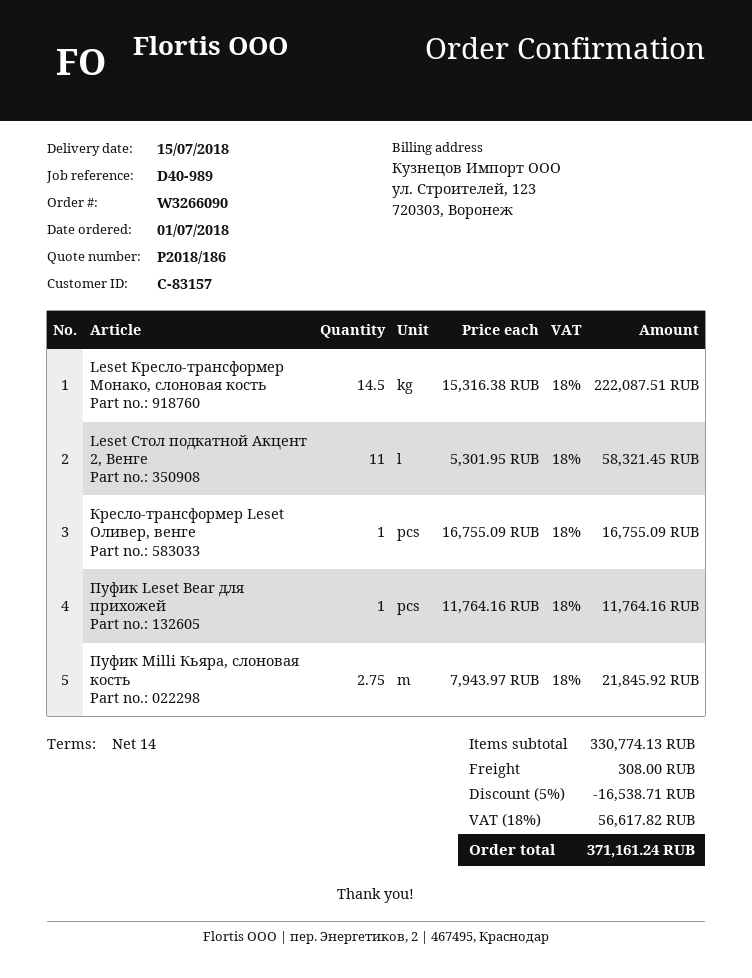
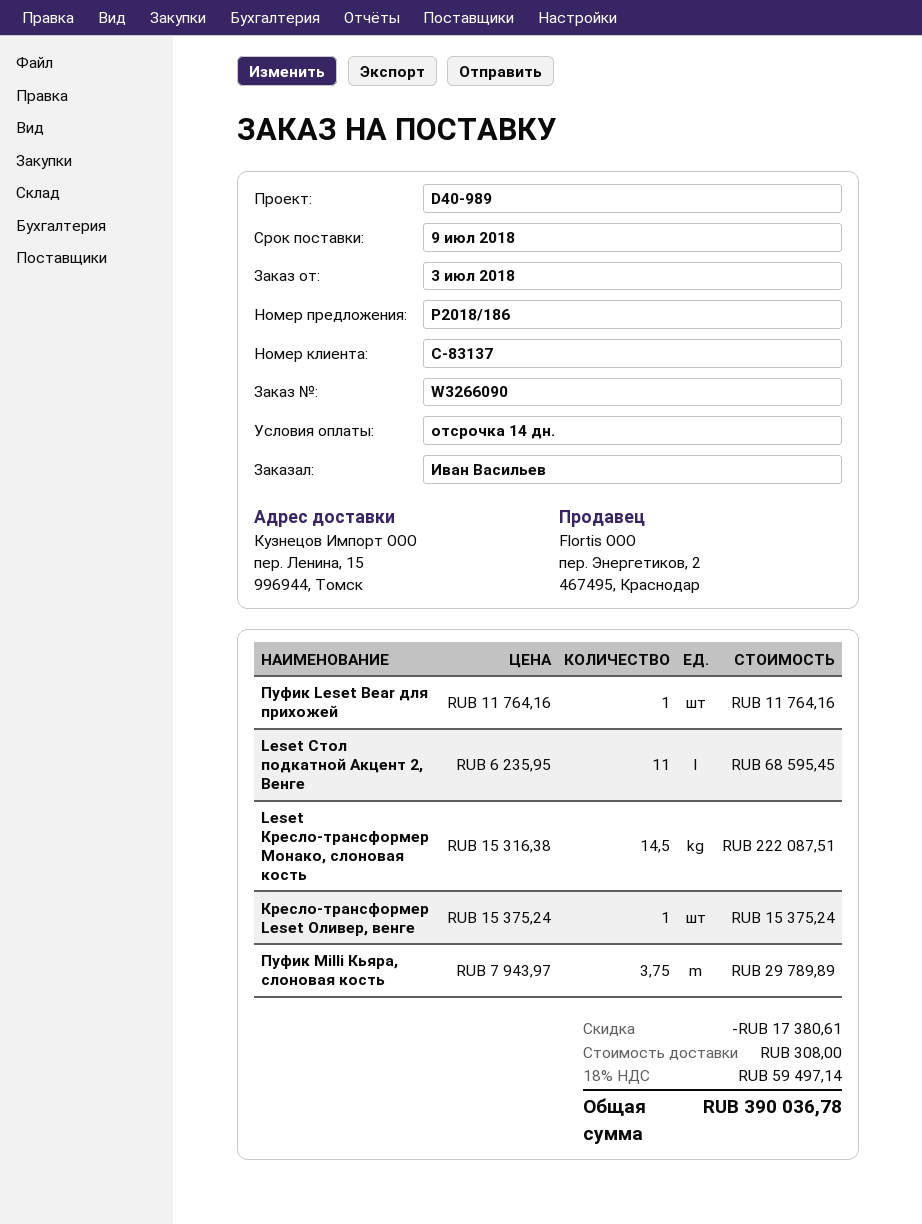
order date: 2018-07-01 -> 2018-07-03
delivery date: 2018-07-15 -> 2018-07-09
customer number: C-83157 -> C-83137
Leset Стол подкатной Акцент 2, Венге: 11 x 5301.95 = 58321.45 -> 11 x 6235.95 = 68595.45
Кресло-трансформер Leset Оливер, венге: 1 x 16755.09 = 16755.09 -> 1 x 15375.24 = 15375.24
Пуфик Milli Кьяра, слоновая кость: 2.75 x 7943.97 = 21845.92 -> 3.75 x 7943.97 = 29789.89
discount: 16538.71 -> 17380.61
tax: 18% = 56617.82 -> 18% = 59497.14
total: 371161.24 -> 390036.78

